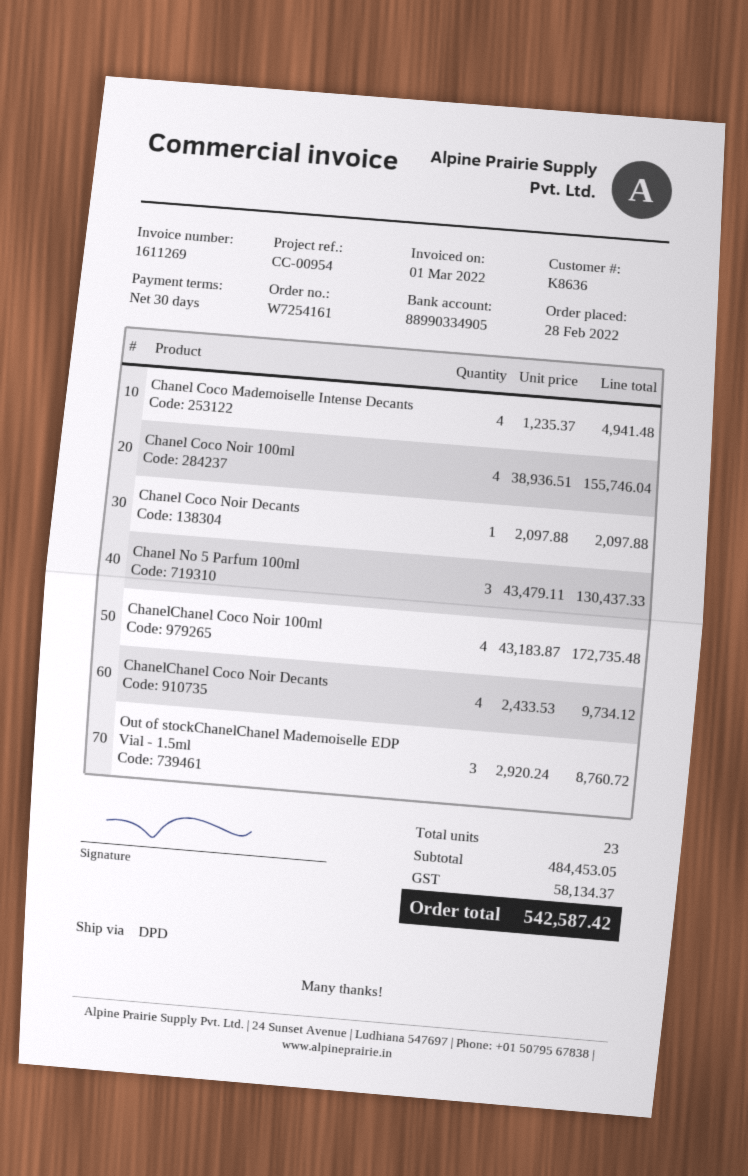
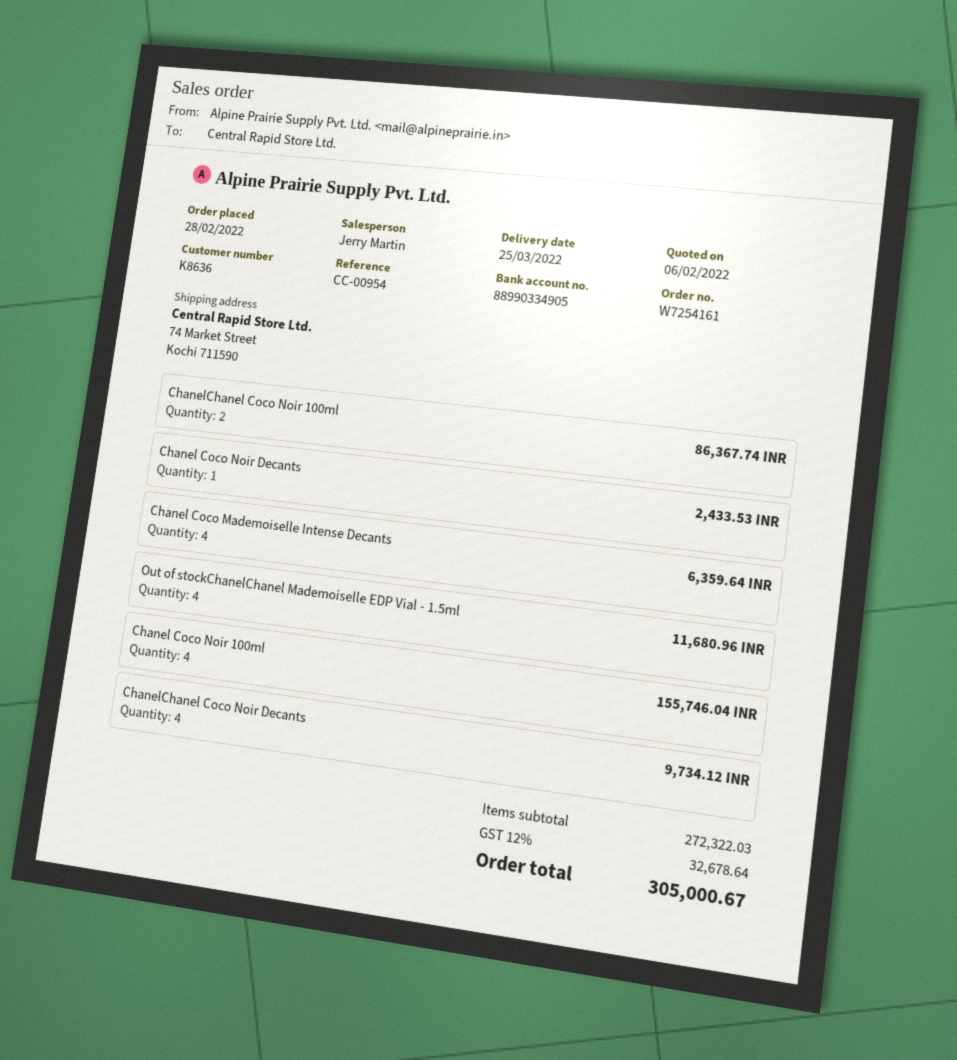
Chanel Coco Mademoiselle Intense Decants: 4 for 4941.48 -> 4 for 6359.64
Chanel Coco Noir Decants: 1 for 2097.88 -> 1 for 2433.53
Chanel No 5 Parfum 100ml: 3 for 130437.33 -> none
ChanelChanel Coco Noir 100ml: 4 for 172735.48 -> 2 for 86367.74
Out of stockChanelChanel Mademoiselle EDP Vial - 1.5ml: 3 for 8760.72 -> 4 for 11680.96
subtotal: 484453.05 -> 272322.03
tax: 58134.37 -> 32678.64
total: 542587.42 -> 305000.67

